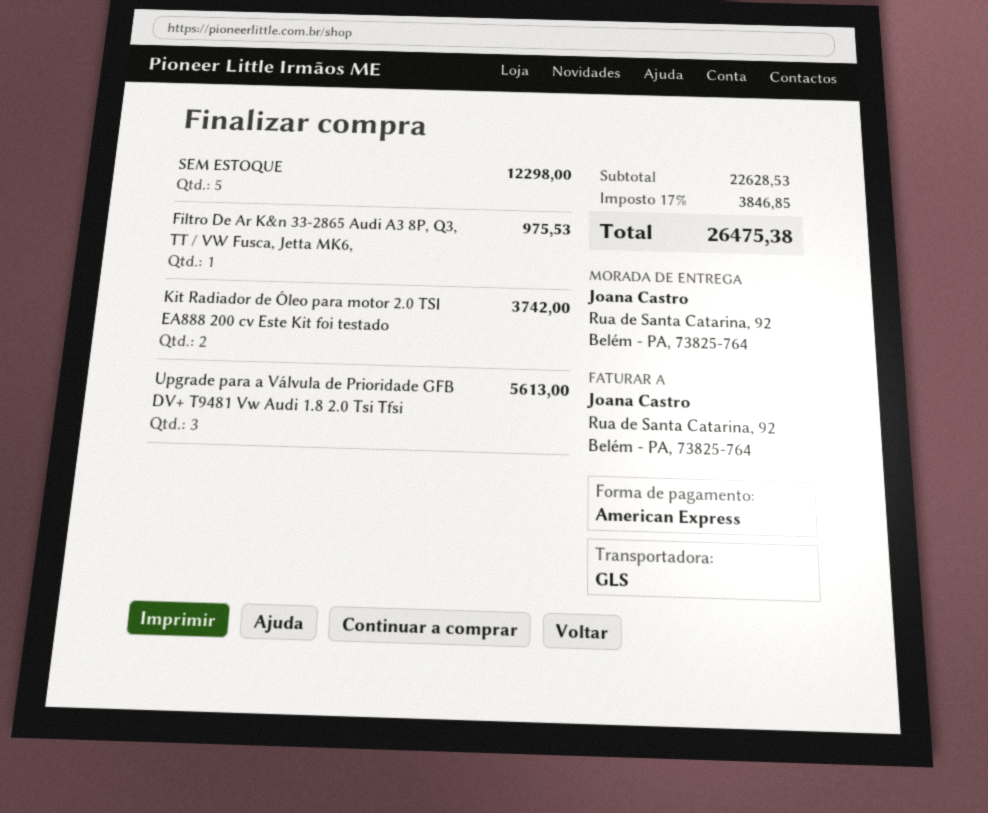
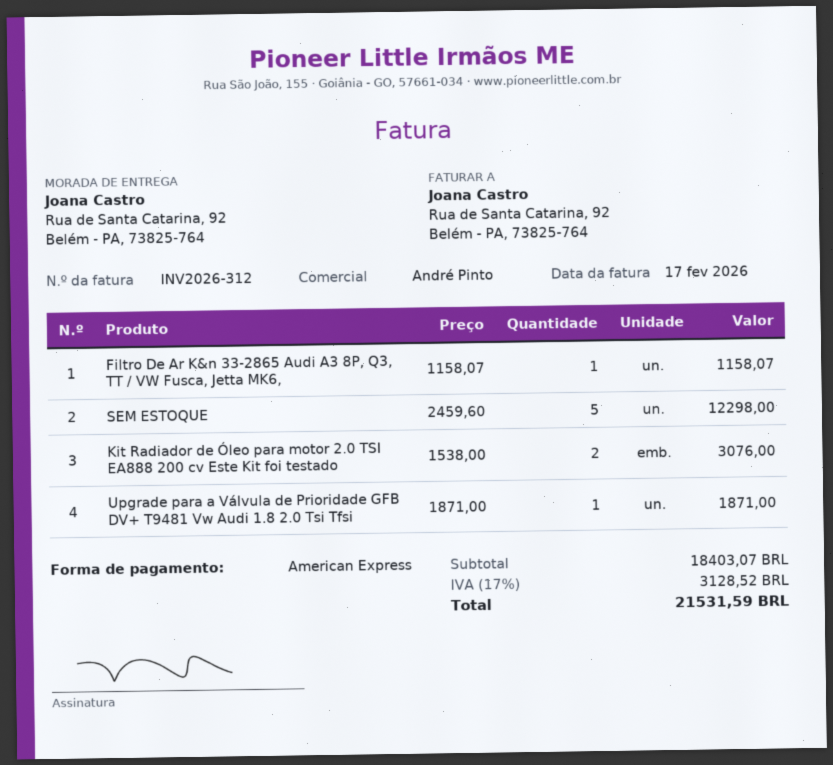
Filtro De Ar K&n 33-2865 Audi A3 8P, Q3, TT / VW Fusca, Jetta MK6,: 1 for 975.53 -> 1 for 1158.07
Kit Radiador de Óleo para motor 2.0 TSI EA888 200 cv Este Kit foi testado: 2 for 3742.00 -> 2 for 3076.00
Upgrade para a Válvula de Prioridade GFB DV+ T9481 Vw Audi 1.8 2.0 Tsi Tfsi: 3 for 5613.00 -> 1 for 1871.00
subtotal: 22628.53 -> 18403.07
tax: 17% = 3846.85 -> 17% = 3128.52
total: 26475.38 -> 21531.59

